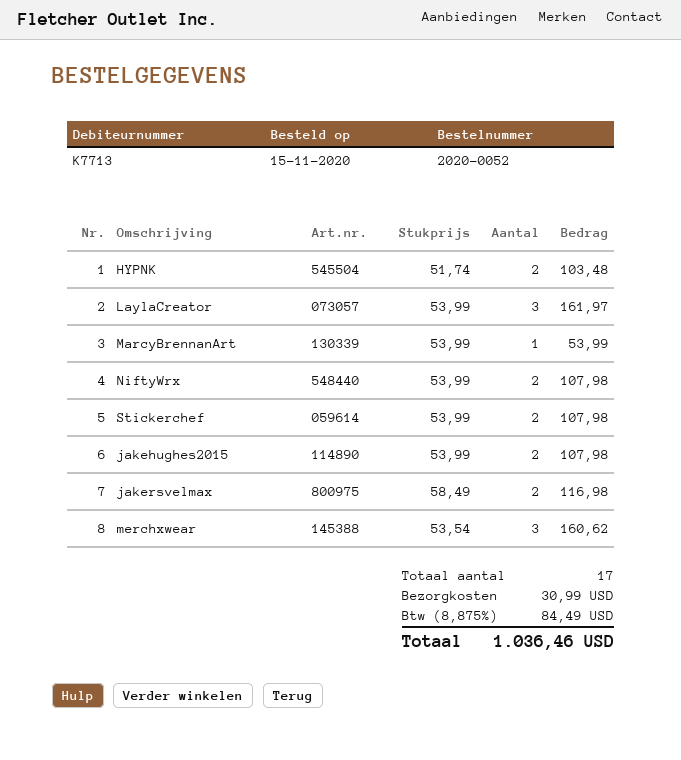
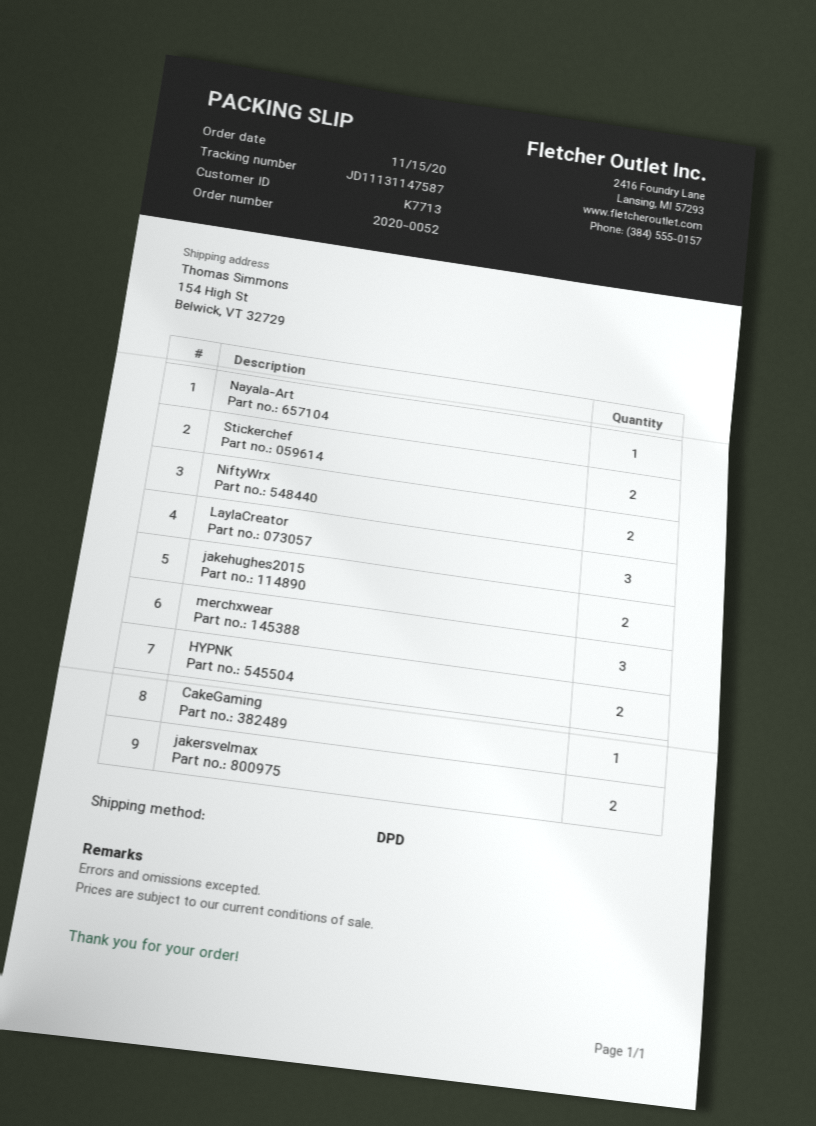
MarcyBrennanArt: 1 -> none
Nayala-Art: none -> 1
CakeGaming: none -> 1

